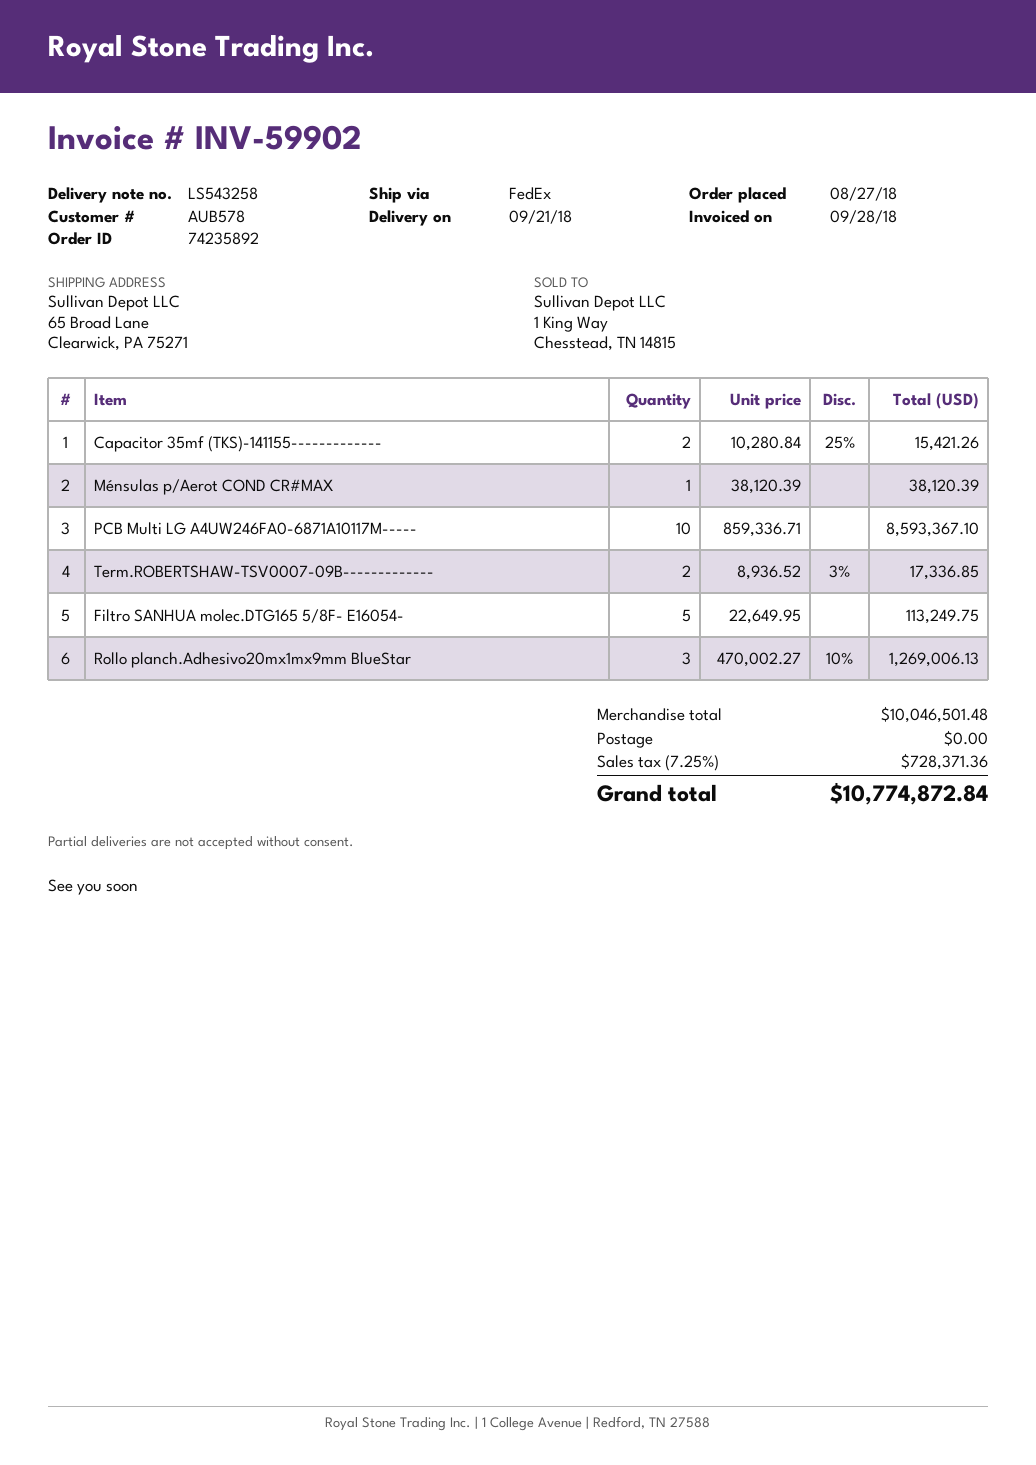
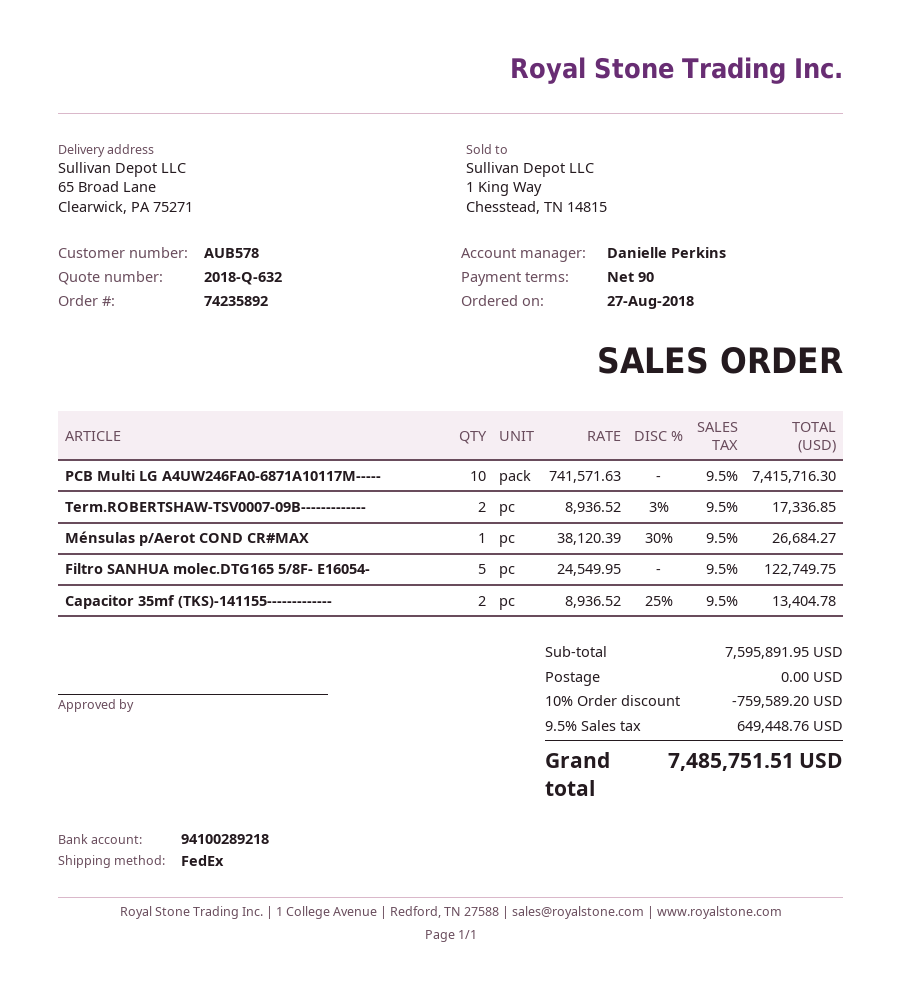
Capacitor 35mf (TKS)-141155-------------: 2 x 10280.84 - 25% = 15421.26 -> 2 x 8936.52 - 25% = 13404.78
Ménsulas p/Aerot COND CR#MAX: 1 x 38120.39 = 38120.39 -> 1 x 38120.39 - 30% = 26684.27
PCB Multi LG A4UW246FA0-6871A10117M-----: 10 x 859336.71 = 8593367.10 -> 10 x 741571.63 = 7415716.30
Filtro SANHUA molec.DTG165 5/8F- E16054-: 5 x 22649.95 = 113249.75 -> 5 x 24549.95 = 122749.75
Rollo planch.Adhesivo20mx1mx9mm BlueStar: 3 x 470002.27 - 10% = 1269006.13 -> none
subtotal: 10046501.48 -> 7595891.95
discount: none -> 10% = 759589.20
tax: 7.25% = 728371.36 -> 9.5% = 649448.76
total: 10774872.84 -> 7485751.51

